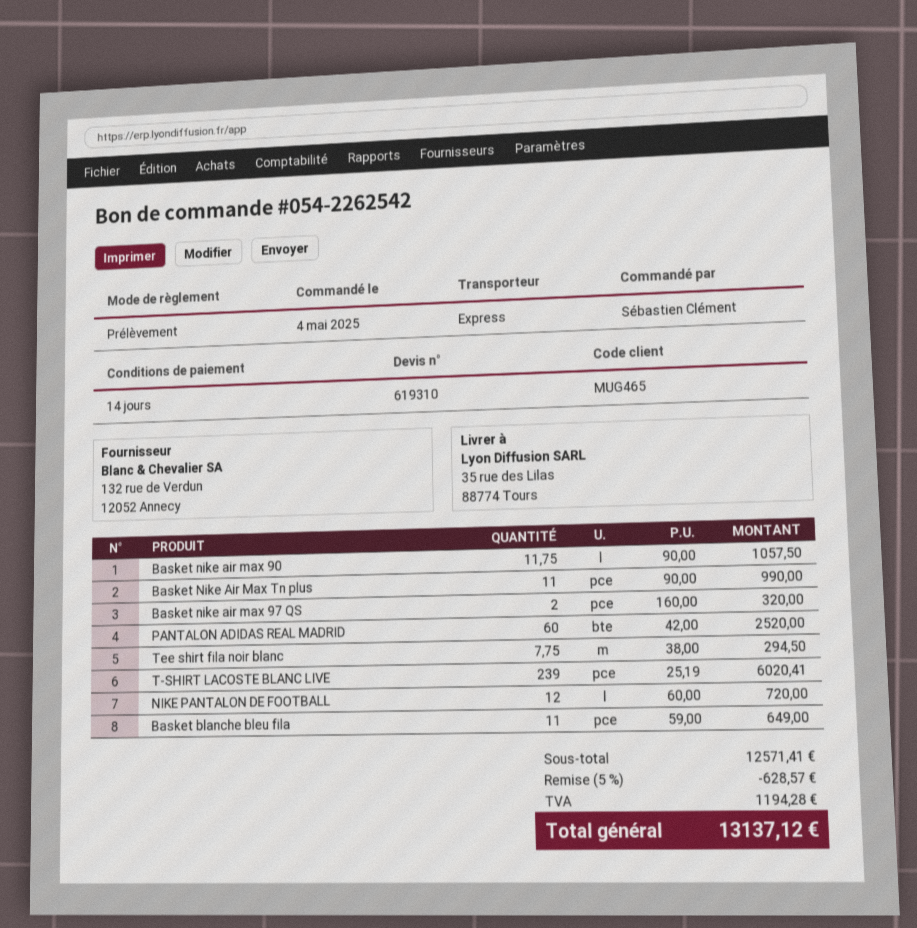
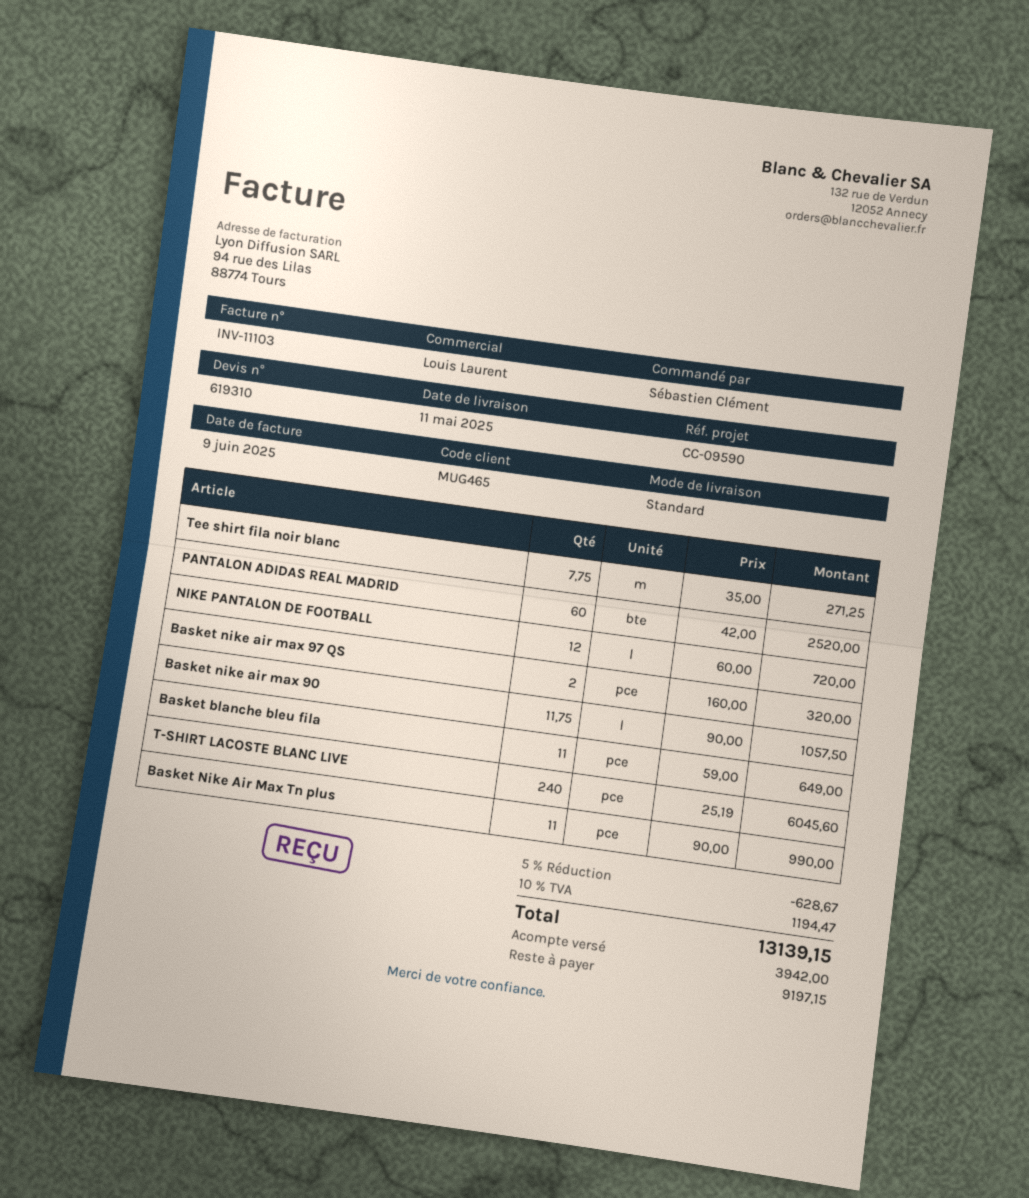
shipping method: express -> standard
Tee shirt fila noir blanc: 7.75 x 38.00 = 294.50 -> 7.75 x 35.00 = 271.25
T-SHIRT LACOSTE BLANC LIVE: 239 x 25.19 = 6020.41 -> 240 x 25.19 = 6045.60
discount: 5% = 628.57 -> 5% = 628.67
tax: 1194.28 -> 1194.47
total: 13137.12 -> 13139.15

